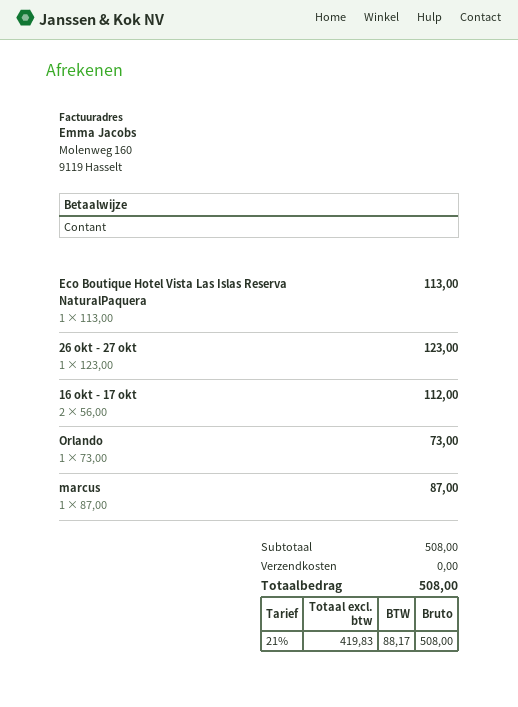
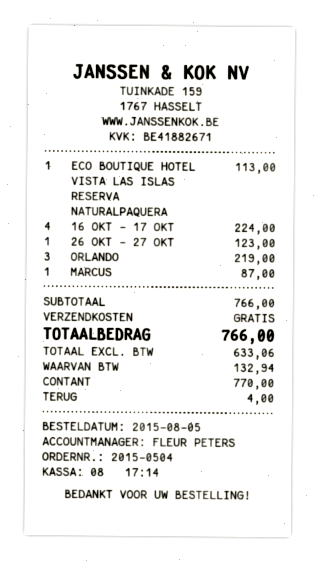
16 okt - 17 okt: 2 for 112.00 -> 4 for 224.00
Orlando: 1 for 73.00 -> 3 for 219.00
subtotal: 508.00 -> 766.00
net: 419.83 -> 633.06
tax: 88.17 -> 132.94
total: 508.00 -> 766.00

